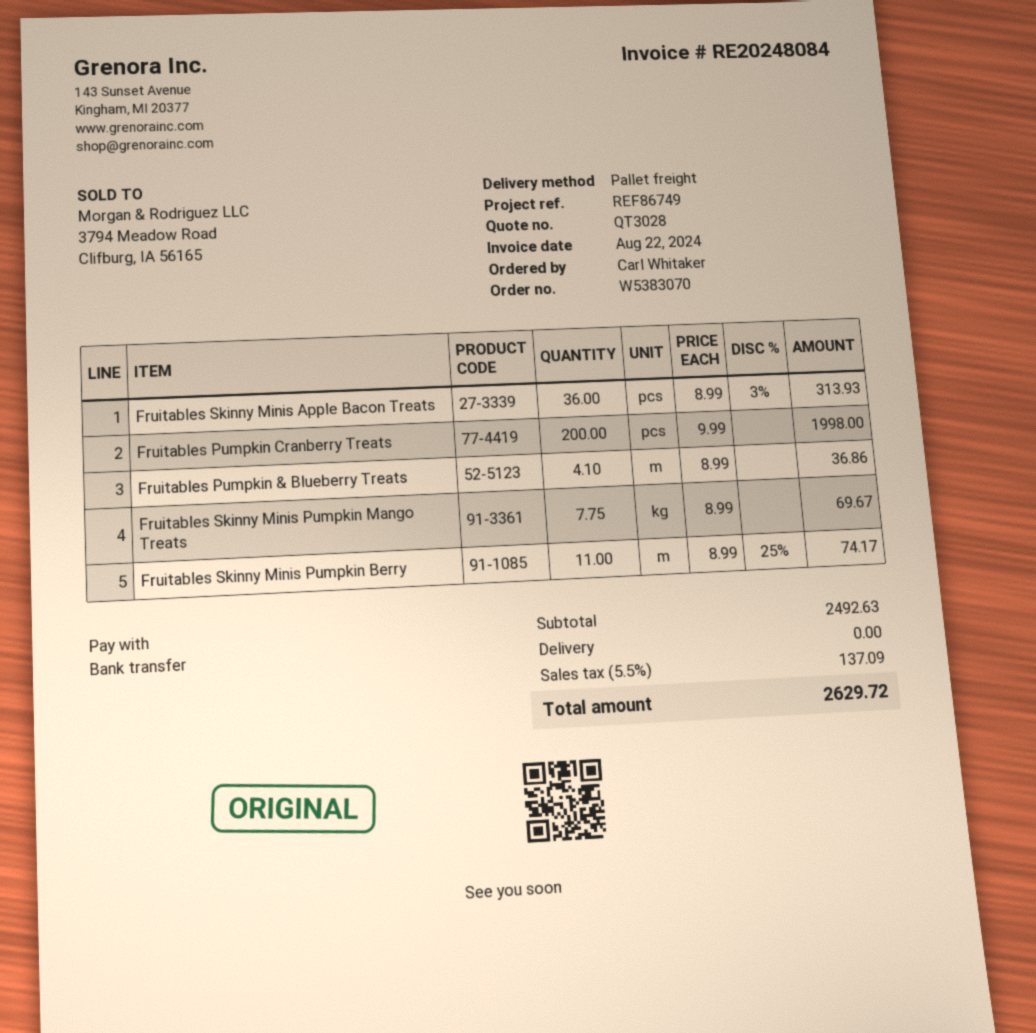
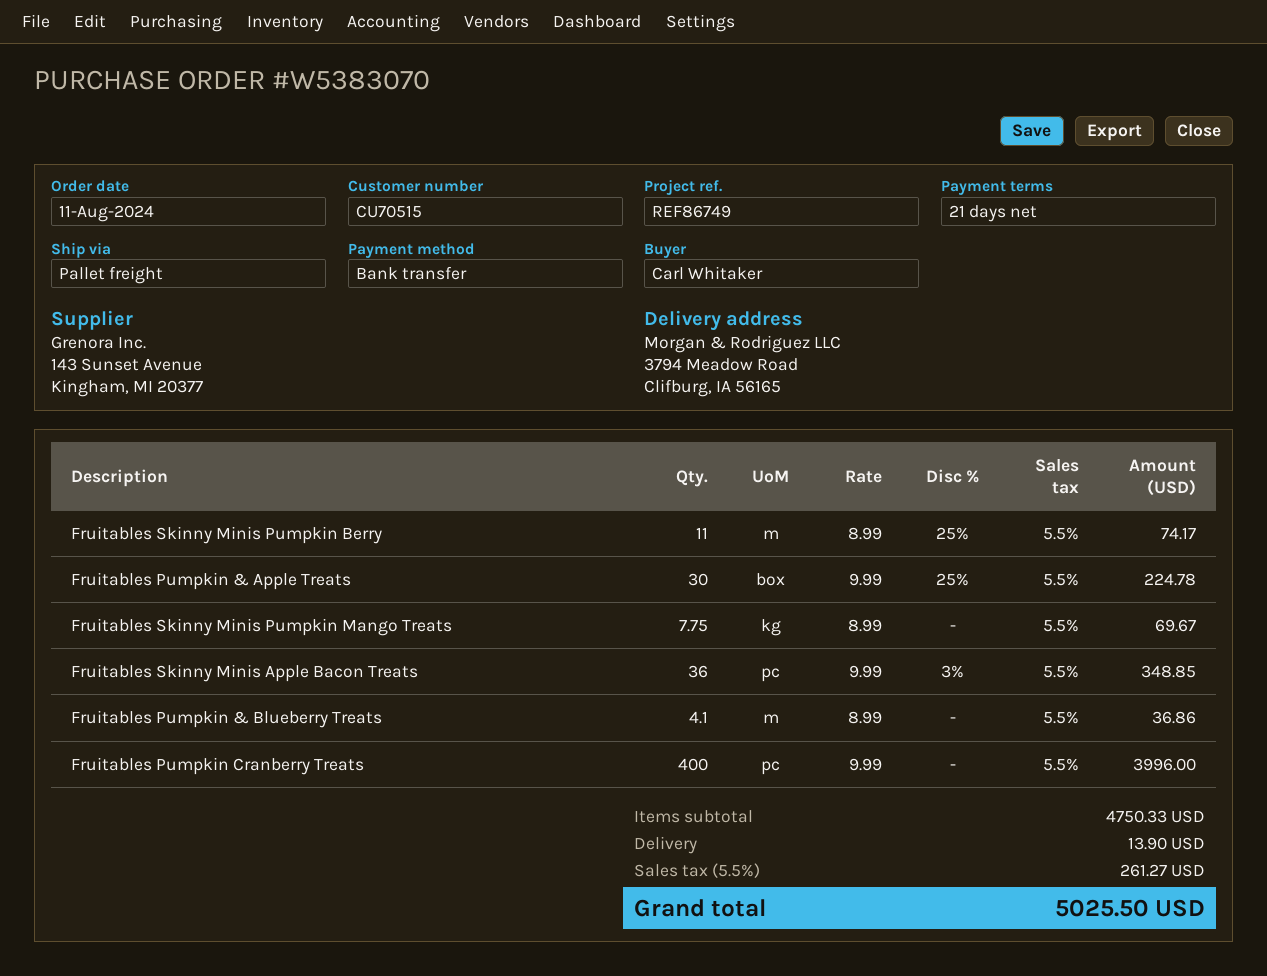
Fruitables Skinny Minis Apple Bacon Treats: 36 x 8.99 - 3% = 313.93 -> 36 x 9.99 - 3% = 348.85
Fruitables Pumpkin Cranberry Treats: 200 x 9.99 = 1998.00 -> 400 x 9.99 = 3996.00
Fruitables Pumpkin & Apple Treats: none -> 30 x 9.99 - 25% = 224.78
subtotal: 2492.63 -> 4750.33
shipping: 0.00 -> 13.90
tax: 5.5% = 137.09 -> 5.5% = 261.27
total: 2629.72 -> 5025.50

